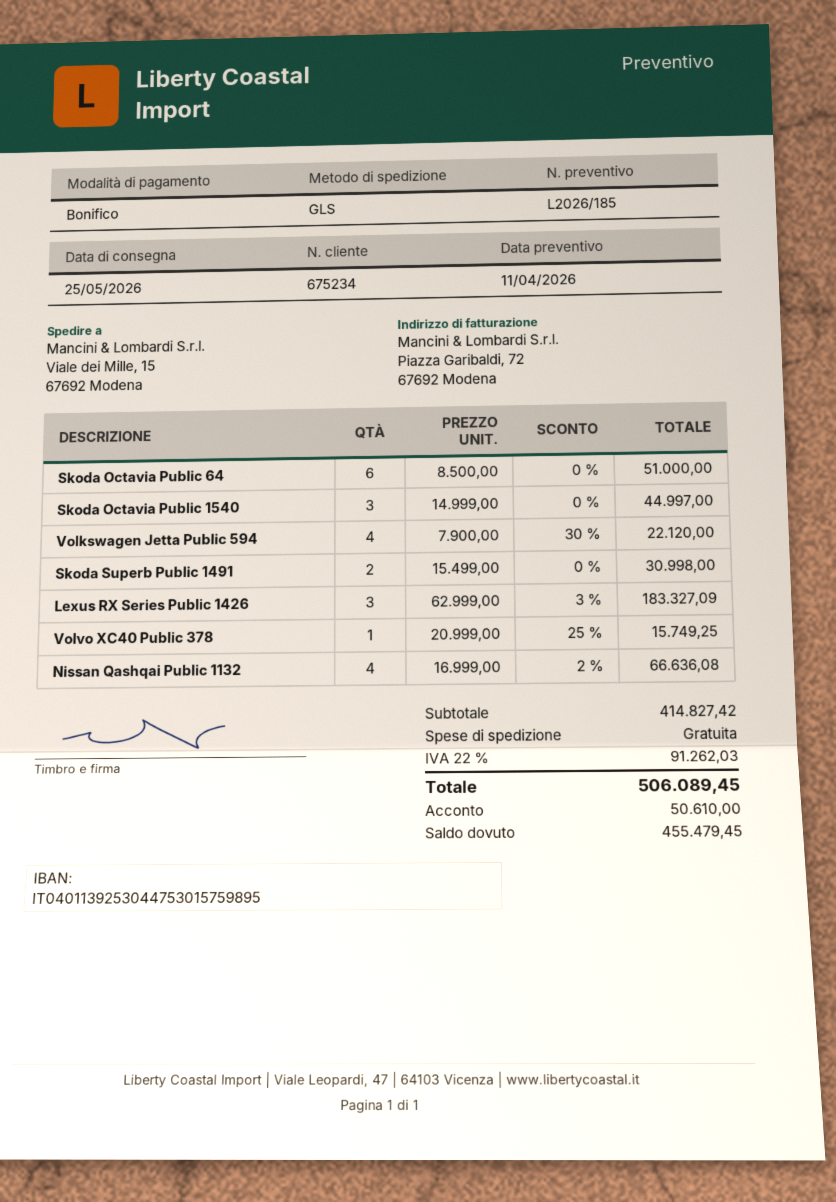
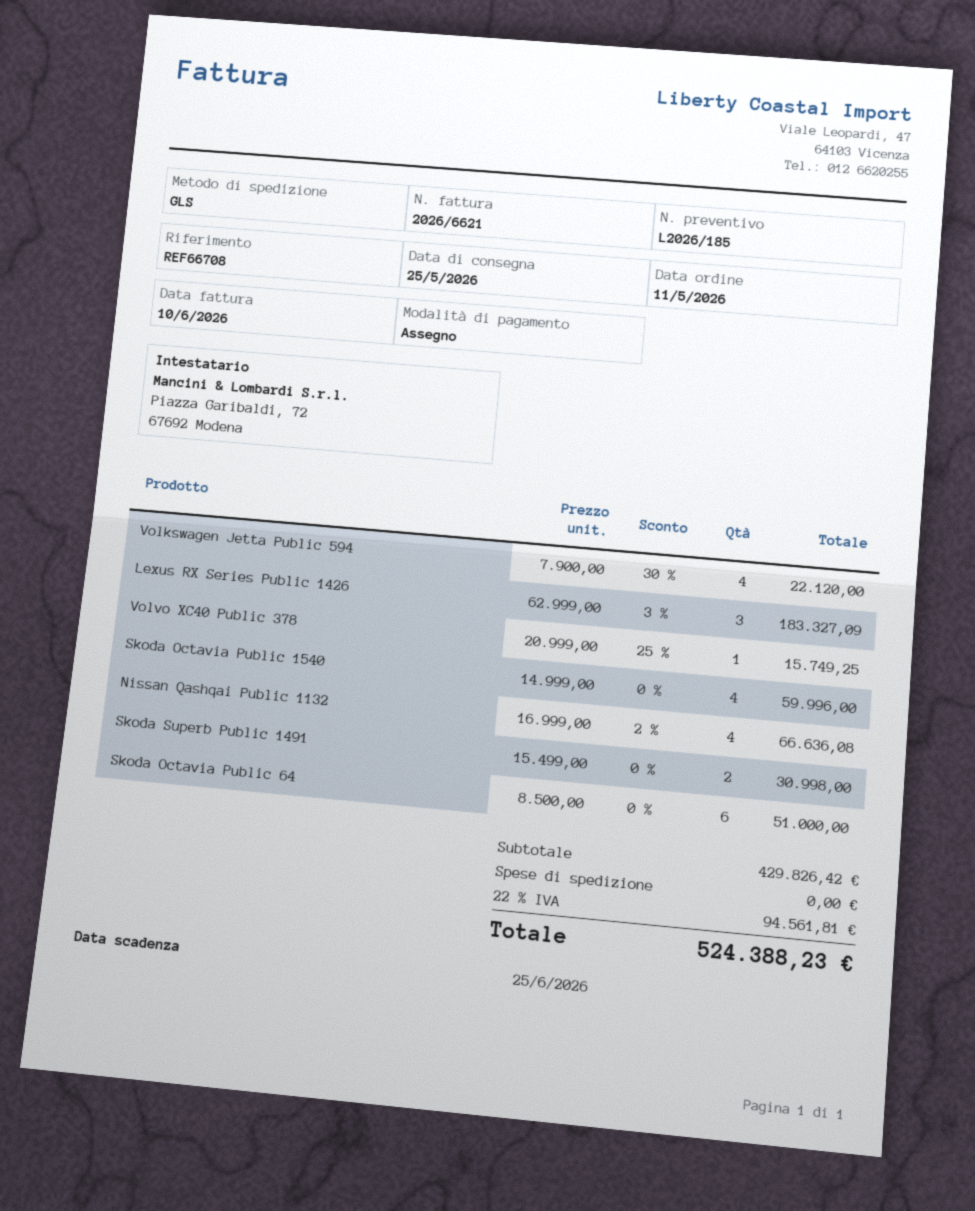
payment method: bank transfer -> cheque
Skoda Octavia Public 1540: 3 x 14999.00 = 44997.00 -> 4 x 14999.00 = 59996.00
subtotal: 414827.42 -> 429826.42
tax: 22% = 91262.03 -> 22% = 94561.81
total: 506089.45 -> 524388.23

